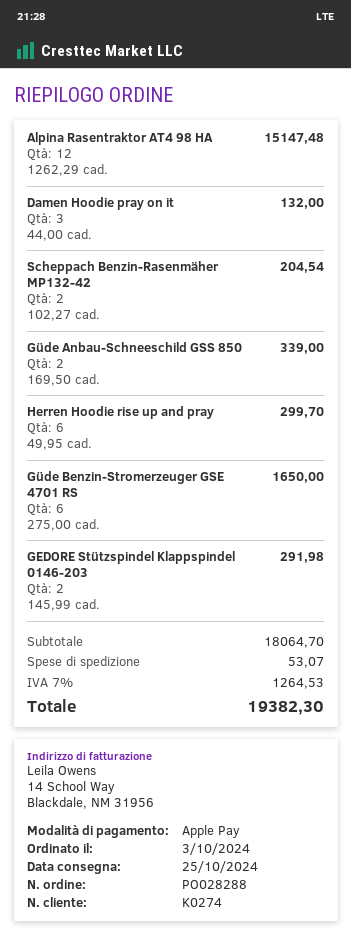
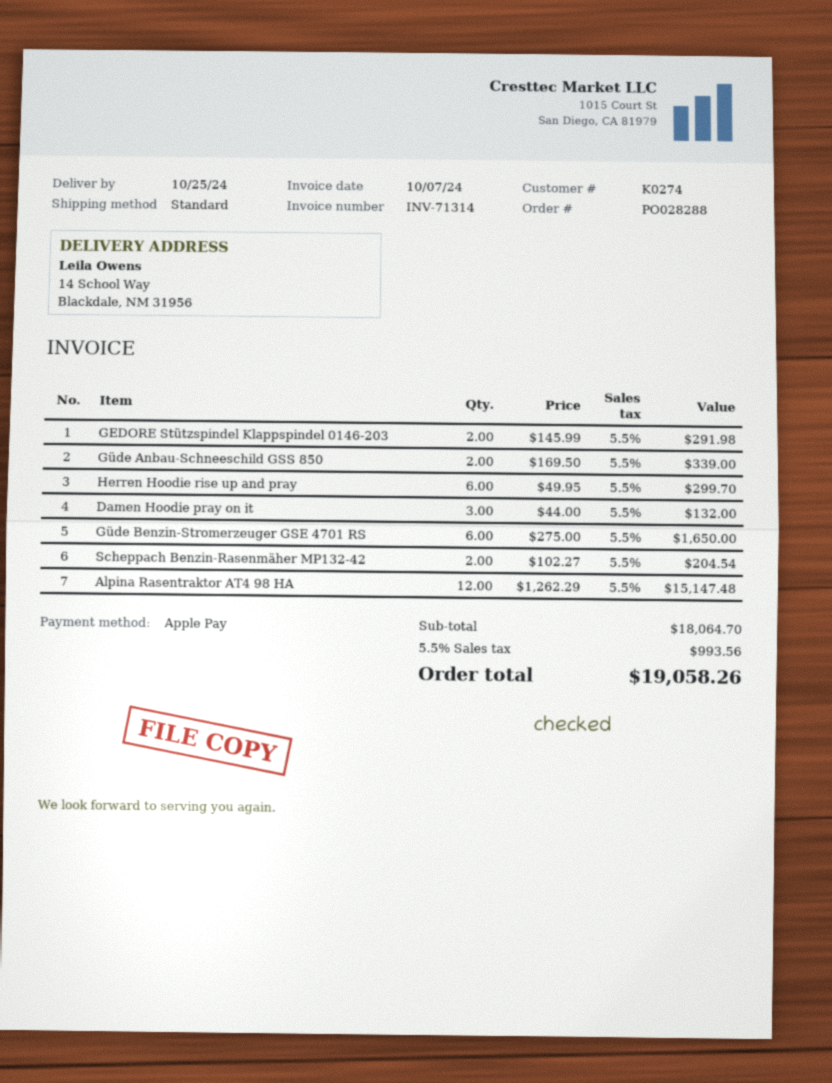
shipping: 53.07 -> none
tax: 7% = 1264.53 -> 5.5% = 993.56
total: 19382.30 -> 19058.26

